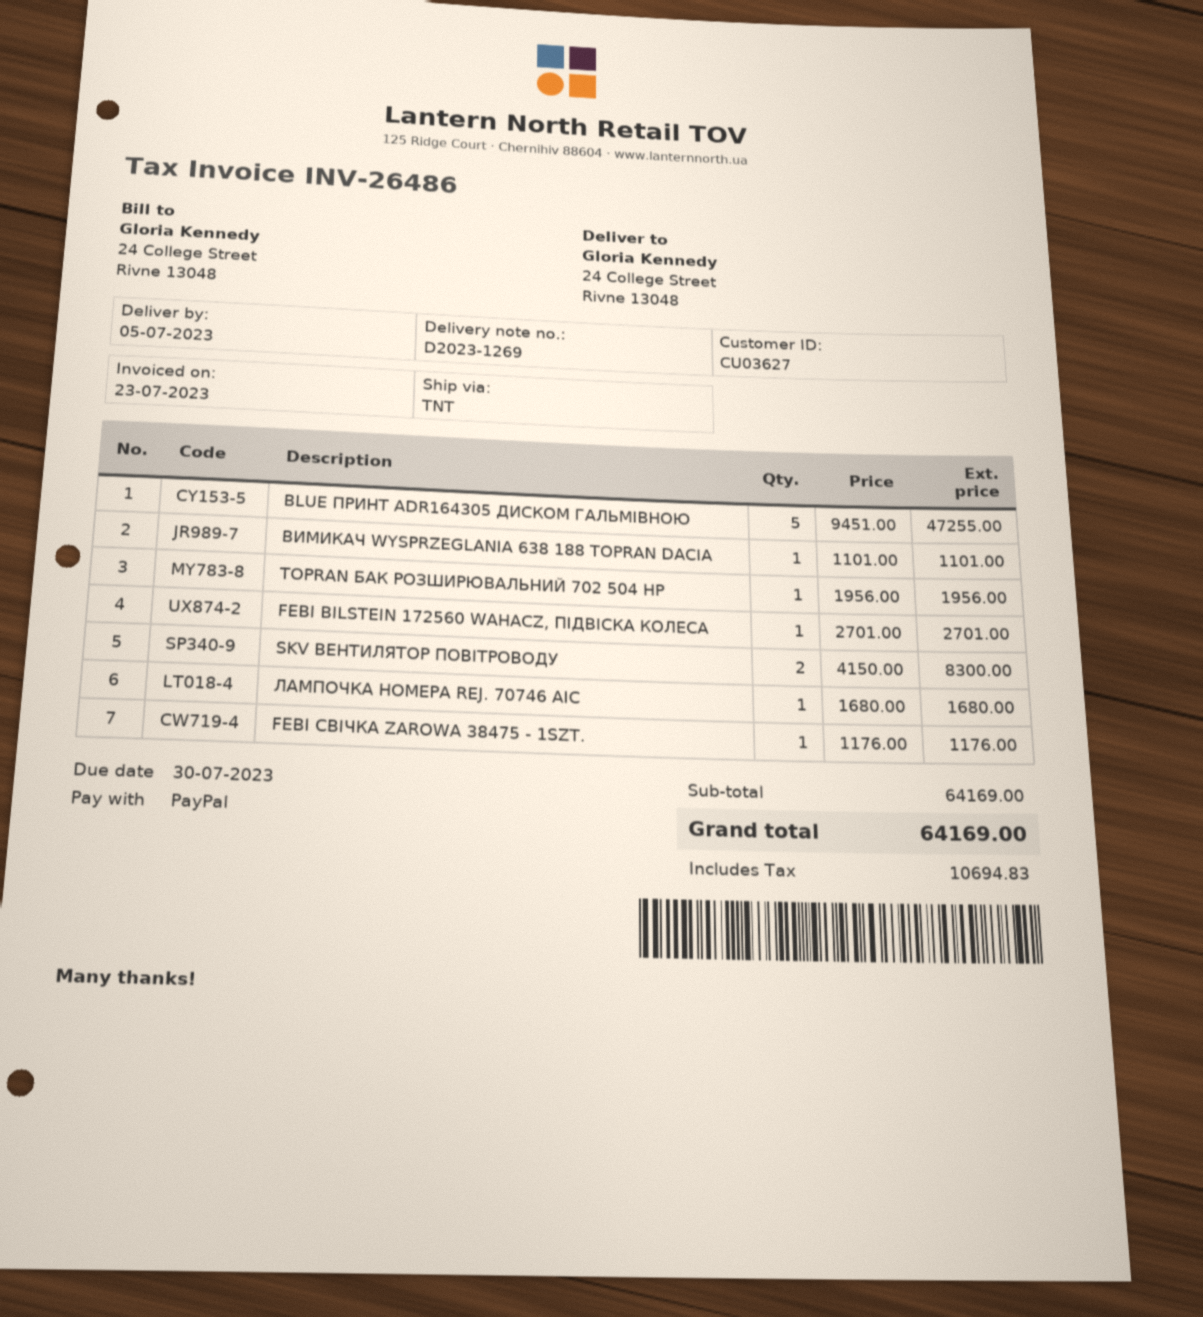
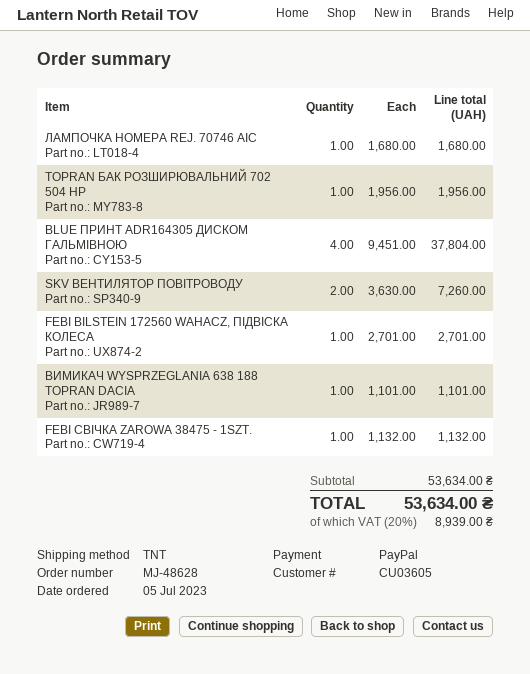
customer number: CU03627 -> CU03605
BLUE ПРИНТ ADR164305 ДИСКОМ ГАЛЬМІВНОЮ: 5 x 9451.00 = 47255.00 -> 4 x 9451.00 = 37804.00
SKV ВЕНТИЛЯТОР ПОВІТРОВОДУ: 2 x 4150.00 = 8300.00 -> 2 x 3630.00 = 7260.00
FEBI СВІЧКА ZAROWA 38475 - 1SZT.: 1 x 1176.00 = 1176.00 -> 1 x 1132.00 = 1132.00
subtotal: 64169.00 -> 53634.00
tax: 10694.83 -> 8939.00
total: 64169.00 -> 53634.00

